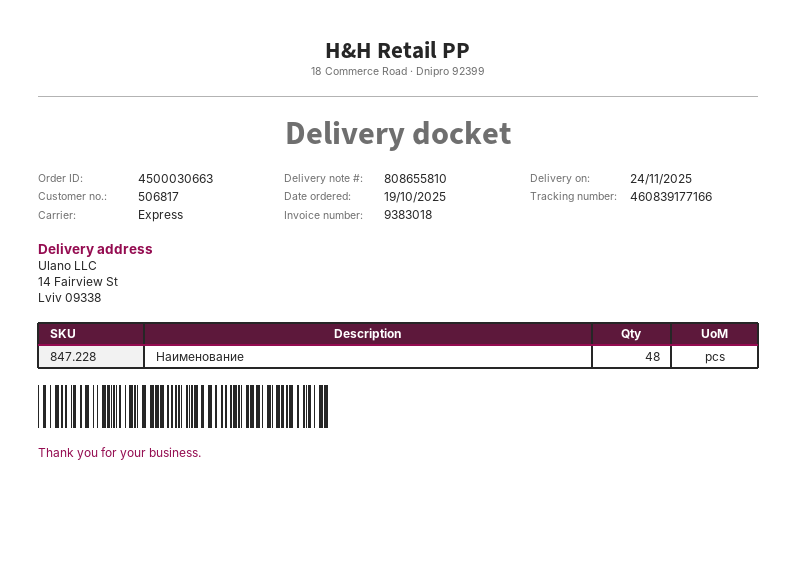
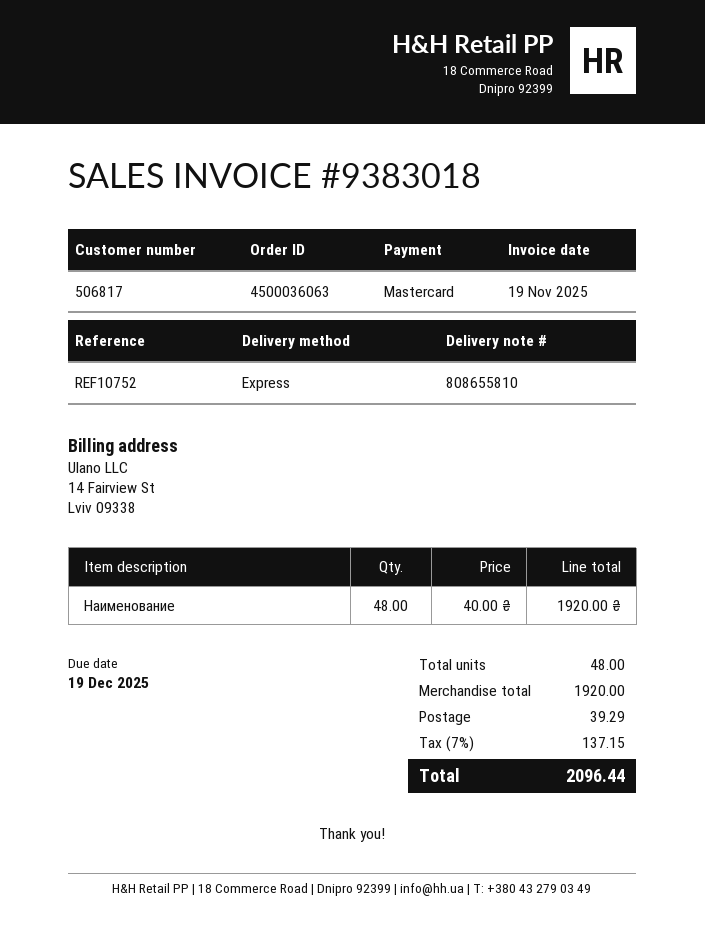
order number: 4500030663 -> 4500036063

